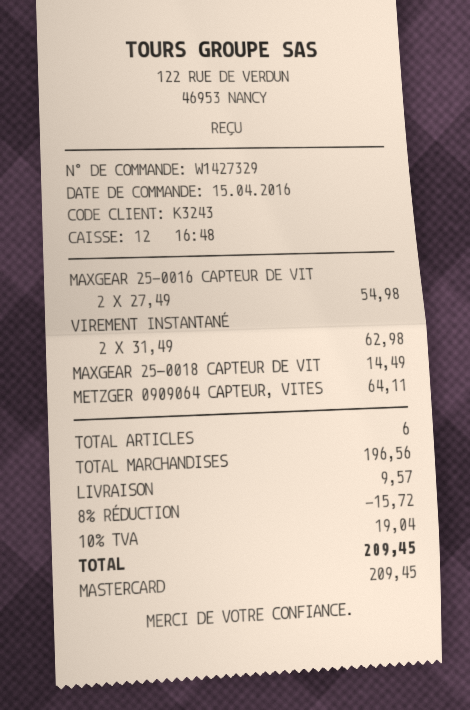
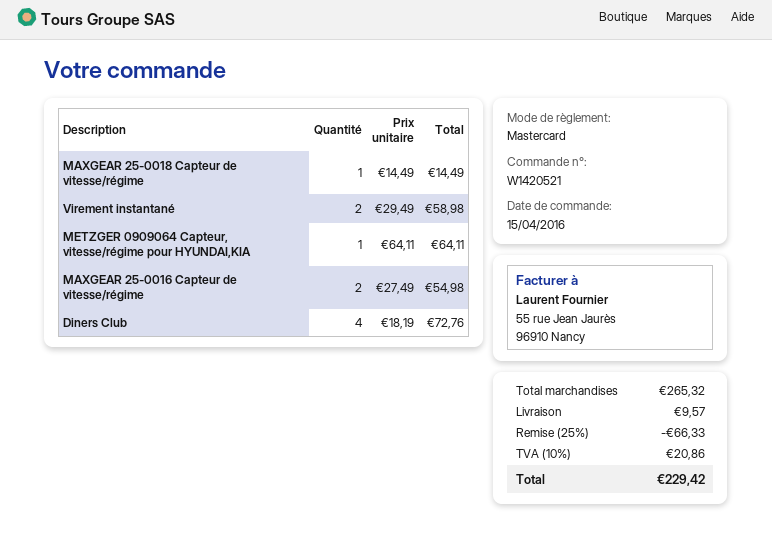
order number: W1427329 -> W1420521
VIREMENT INSTANTANÉ: 2 x 31.49 = 62.98 -> 2 x 29.49 = 58.98
Diners Club: none -> 4 x 18.19 = 72.76
subtotal: 196.56 -> 265.32
discount: 8% = 15.72 -> 25% = 66.33
tax: 10% = 19.04 -> 10% = 20.86
total: 209.45 -> 229.42

